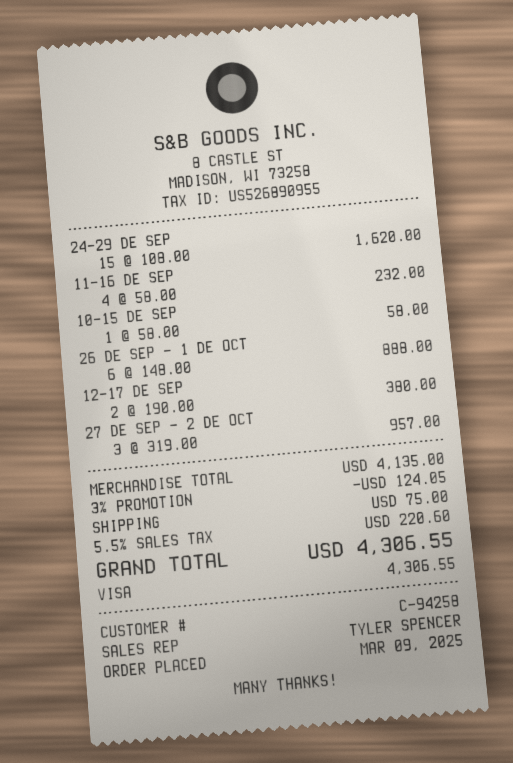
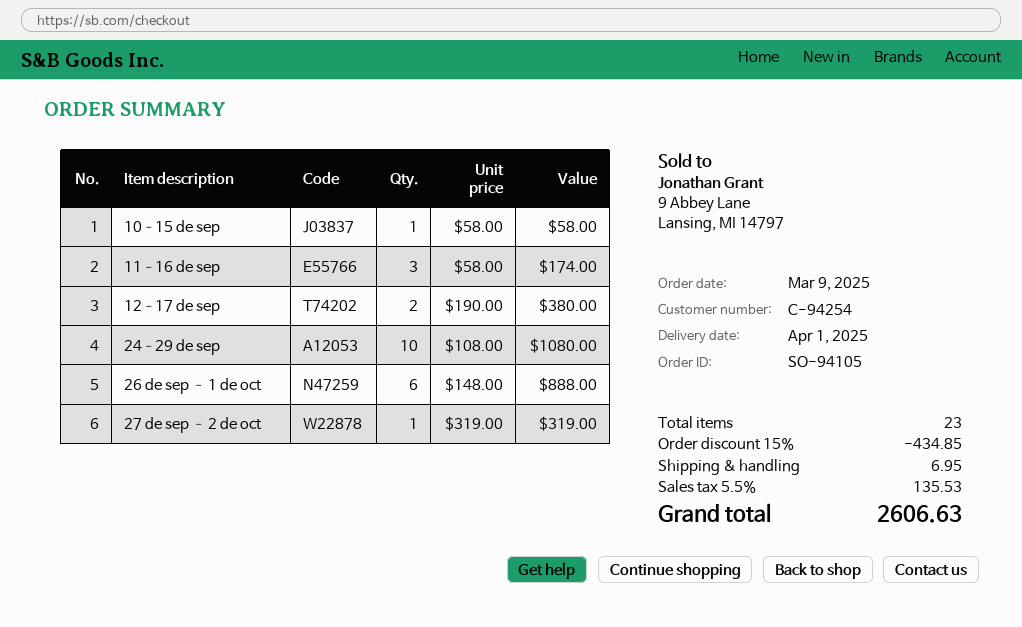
customer number: C-94258 -> C-94254
24–29 DE SEP: 15 x 108.00 = 1620.00 -> 10 x 108.00 = 1080.00
11–16 DE SEP: 4 x 58.00 = 232.00 -> 3 x 58.00 = 174.00
27 DE SEP – 2 DE OCT: 3 x 319.00 = 957.00 -> 1 x 319.00 = 319.00
discount: 3% = 124.05 -> 15% = 434.85
shipping: 75.00 -> 6.95
tax: 5.5% = 220.60 -> 5.5% = 135.53
total: 4306.55 -> 2606.63

